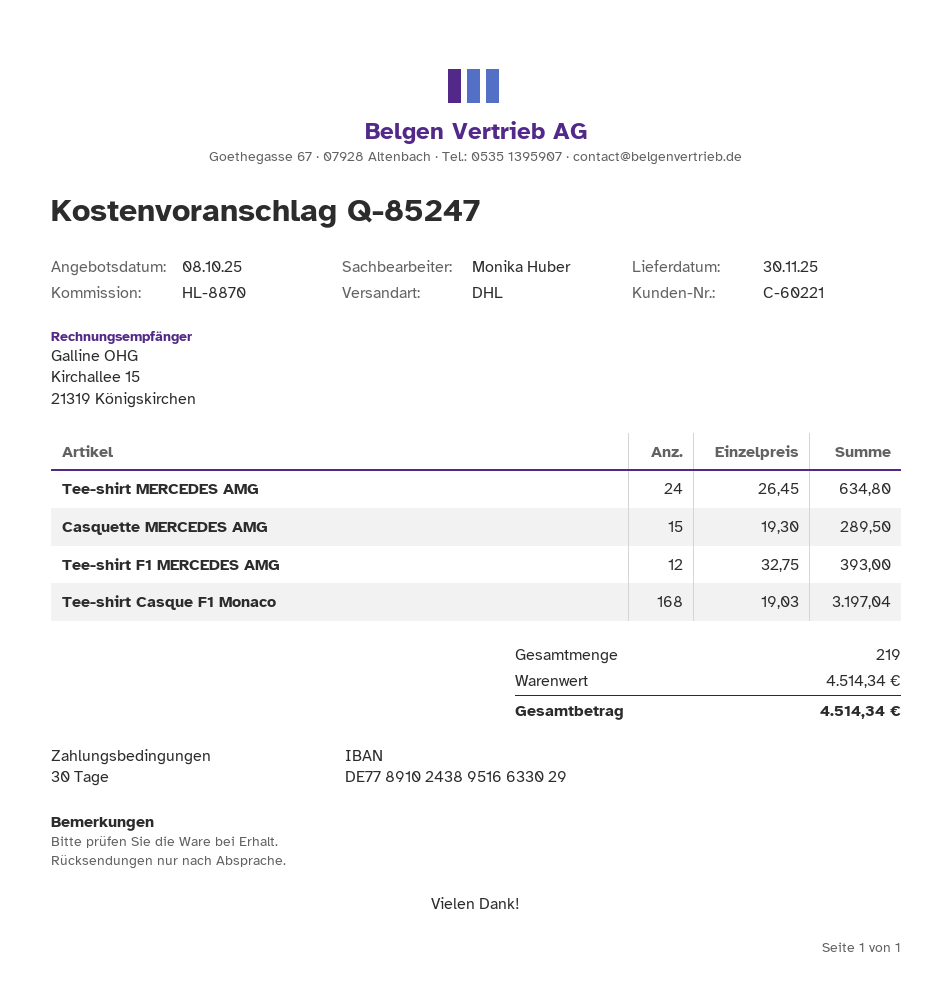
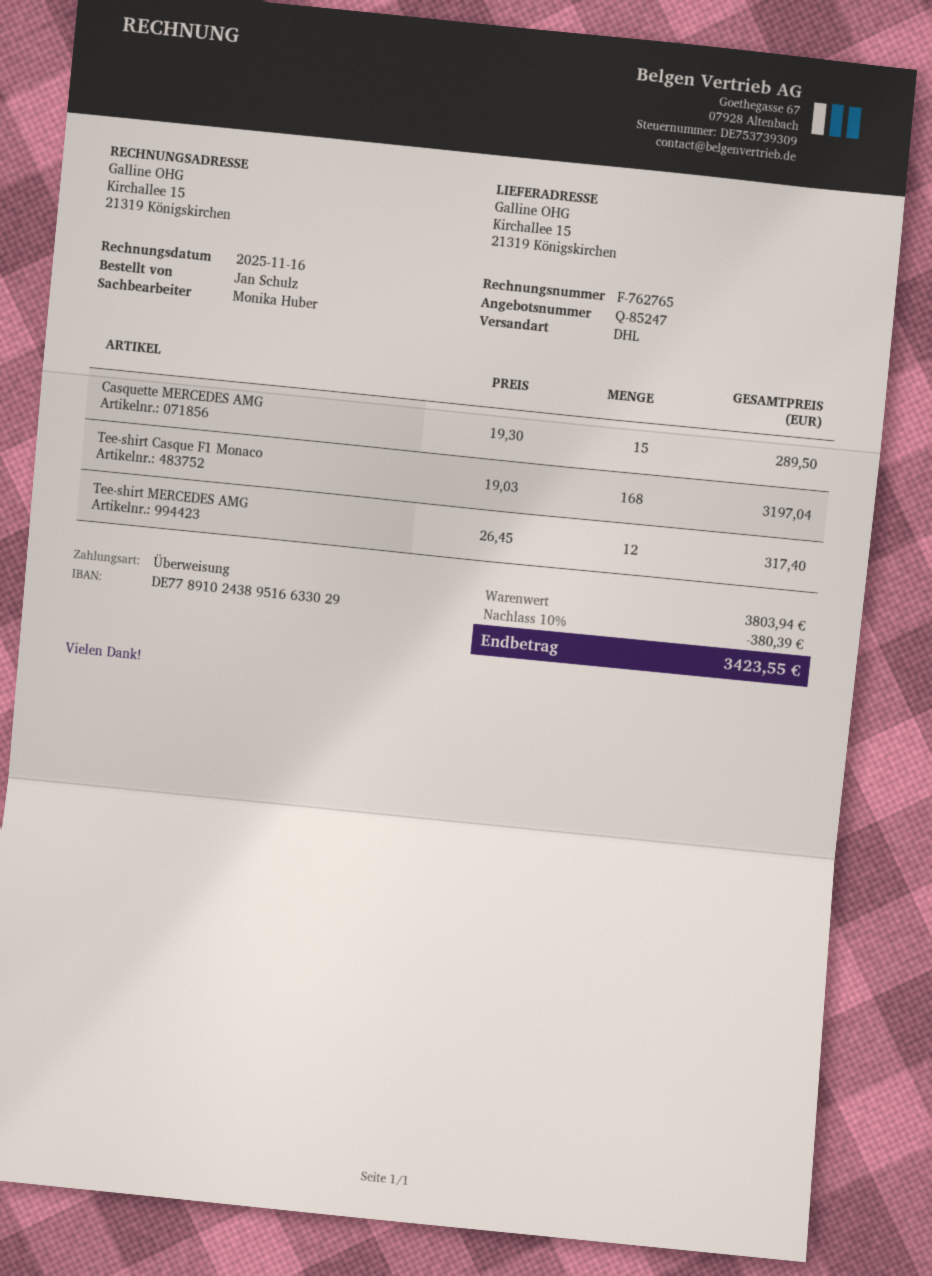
Tee-shirt MERCEDES AMG: 24 x 26.45 = 634.80 -> 12 x 26.45 = 317.40
Tee-shirt F1 MERCEDES AMG: 12 x 32.75 = 393.00 -> none
subtotal: 4514.34 -> 3803.94
discount: none -> 10% = 380.39
total: 4514.34 -> 3423.55

